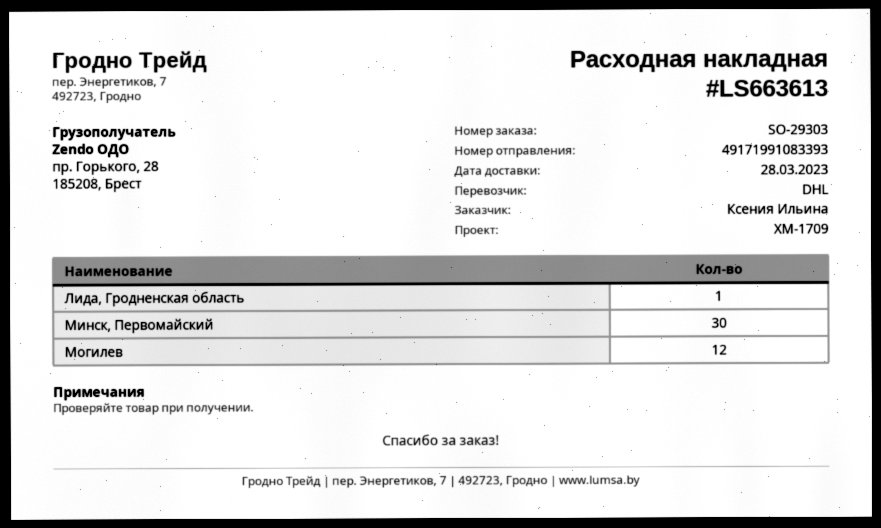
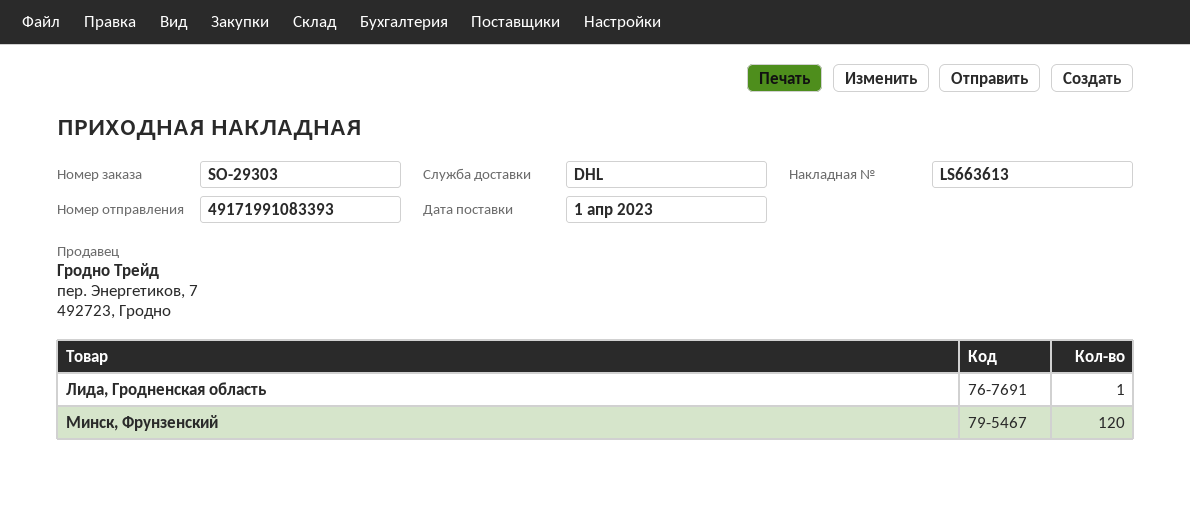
delivery date: 2023-03-28 -> 2023-04-01
Минск, Первомайский: 30 -> none
Могилев: 12 -> none
Минск, Фрунзенский: none -> 120

